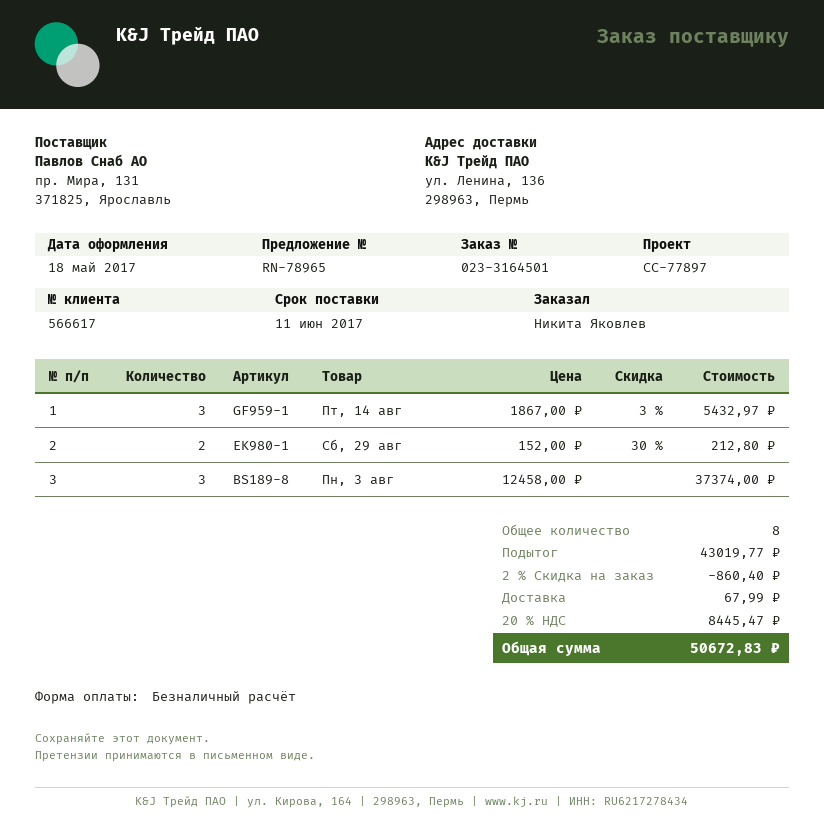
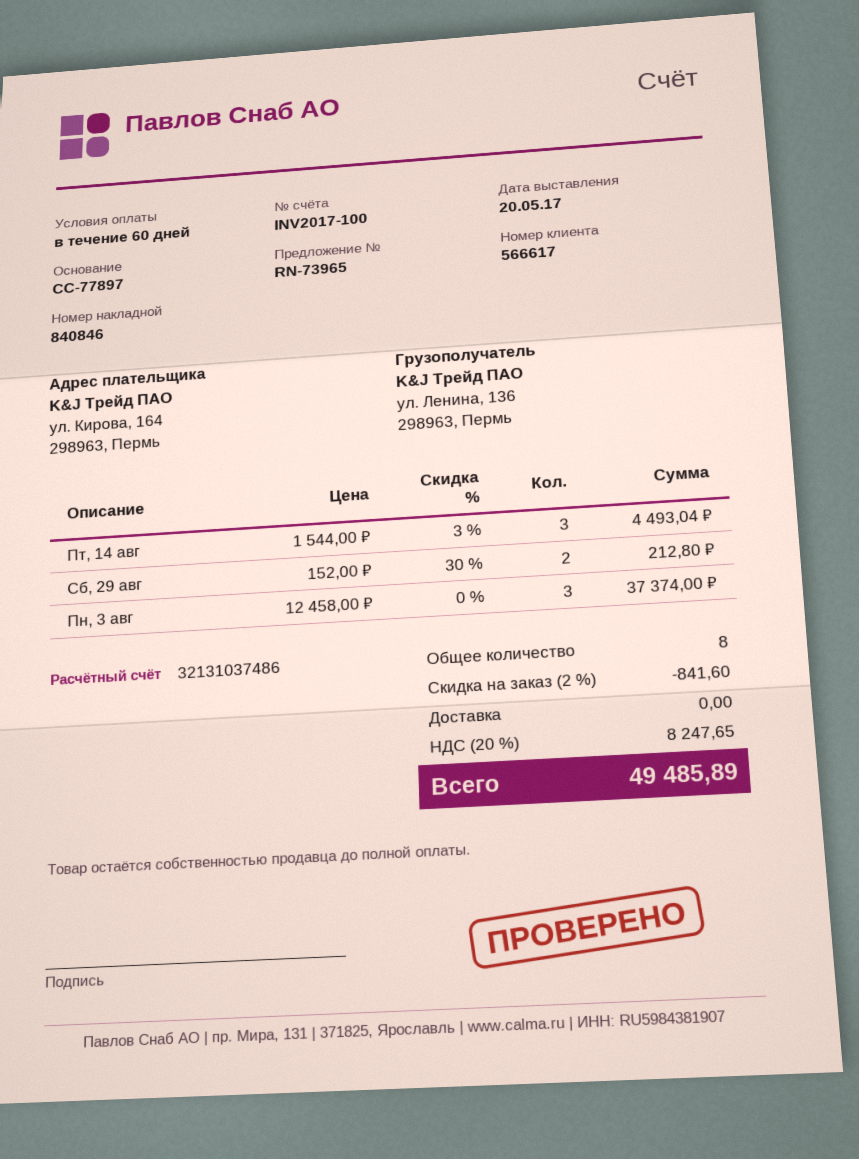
quote number: RN-78965 -> RN-73965
Пт, 14 авг: 3 x 1867.00 - 3% = 5432.97 -> 3 x 1544.00 - 3% = 4493.04
discount: 2% = 860.40 -> 2% = 841.60
shipping: 67.99 -> 0.00
tax: 20% = 8445.47 -> 20% = 8247.65
total: 50672.83 -> 49485.89

